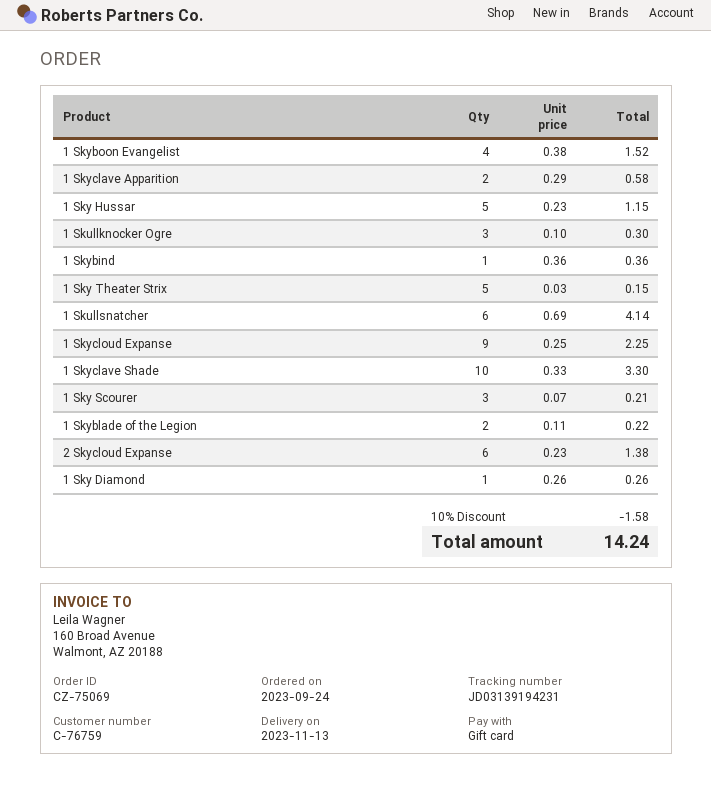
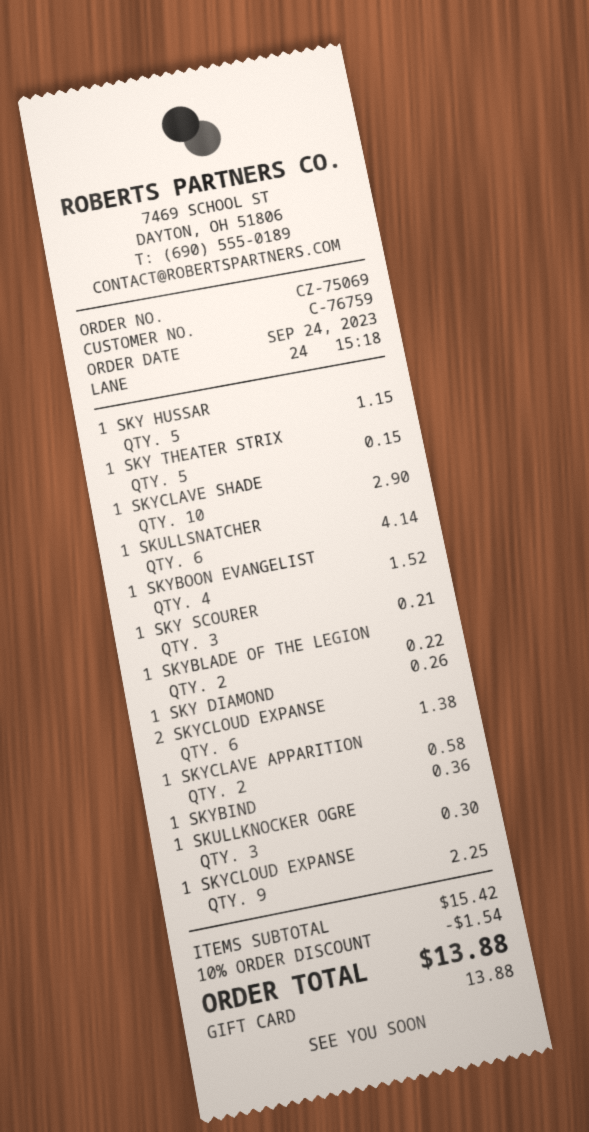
1 Skyclave Shade: 10 for 3.30 -> 10 for 2.90
discount: 10% = 1.58 -> 10% = 1.54
total: 14.24 -> 13.88

